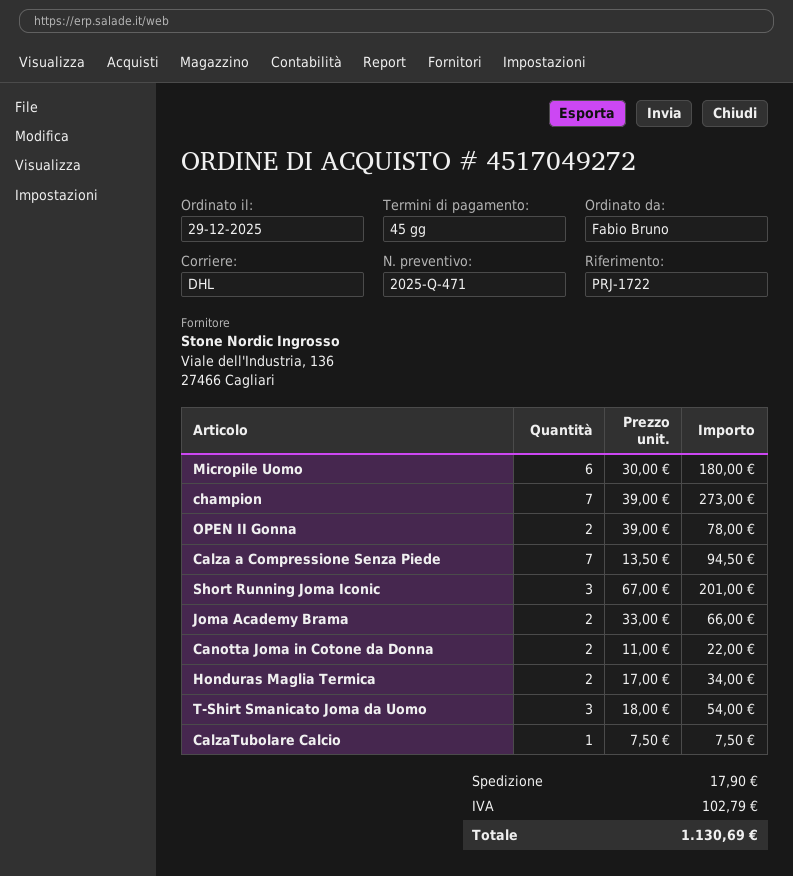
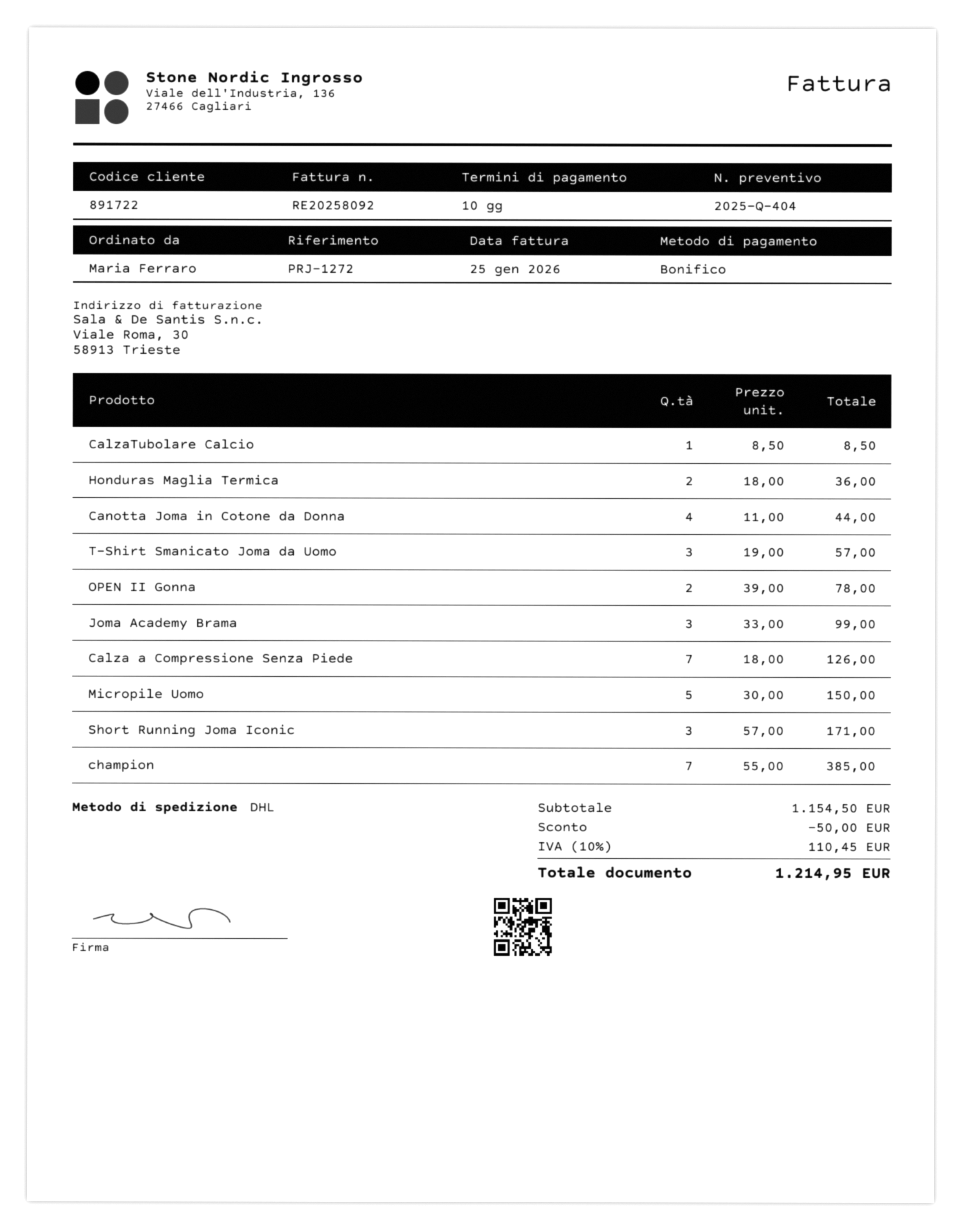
quote number: 2025-Q-471 -> 2025-Q-404
payment terms: 45 days -> 10 days
reference: PRJ-1722 -> PRJ-1272
ordered by: Fabio Bruno -> Maria Ferraro
Micropile Uomo: 6 x 30.00 = 180.00 -> 5 x 30.00 = 150.00
champion: 7 x 39.00 = 273.00 -> 7 x 55.00 = 385.00
Calza a Compressione Senza Piede: 7 x 13.50 = 94.50 -> 7 x 18.00 = 126.00
Short Running Joma Iconic: 3 x 67.00 = 201.00 -> 3 x 57.00 = 171.00
Joma Academy Brama: 2 x 33.00 = 66.00 -> 3 x 33.00 = 99.00
Canotta Joma in Cotone da Donna: 2 x 11.00 = 22.00 -> 4 x 11.00 = 44.00
Honduras Maglia Termica: 2 x 17.00 = 34.00 -> 2 x 18.00 = 36.00
T-Shirt Smanicato Joma da Uomo: 3 x 18.00 = 54.00 -> 3 x 19.00 = 57.00
CalzaTubolare Calcio: 1 x 7.50 = 7.50 -> 1 x 8.50 = 8.50
discount: none -> 50.00
shipping: 17.90 -> none
tax: 102.79 -> 110.45
total: 1130.69 -> 1214.95

